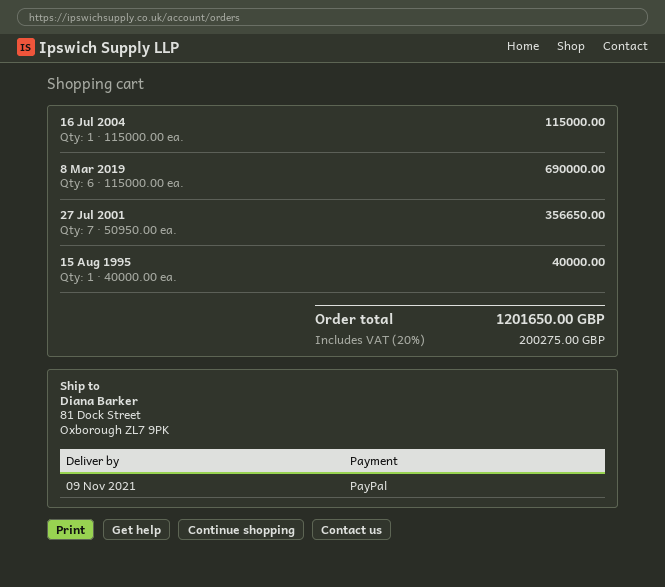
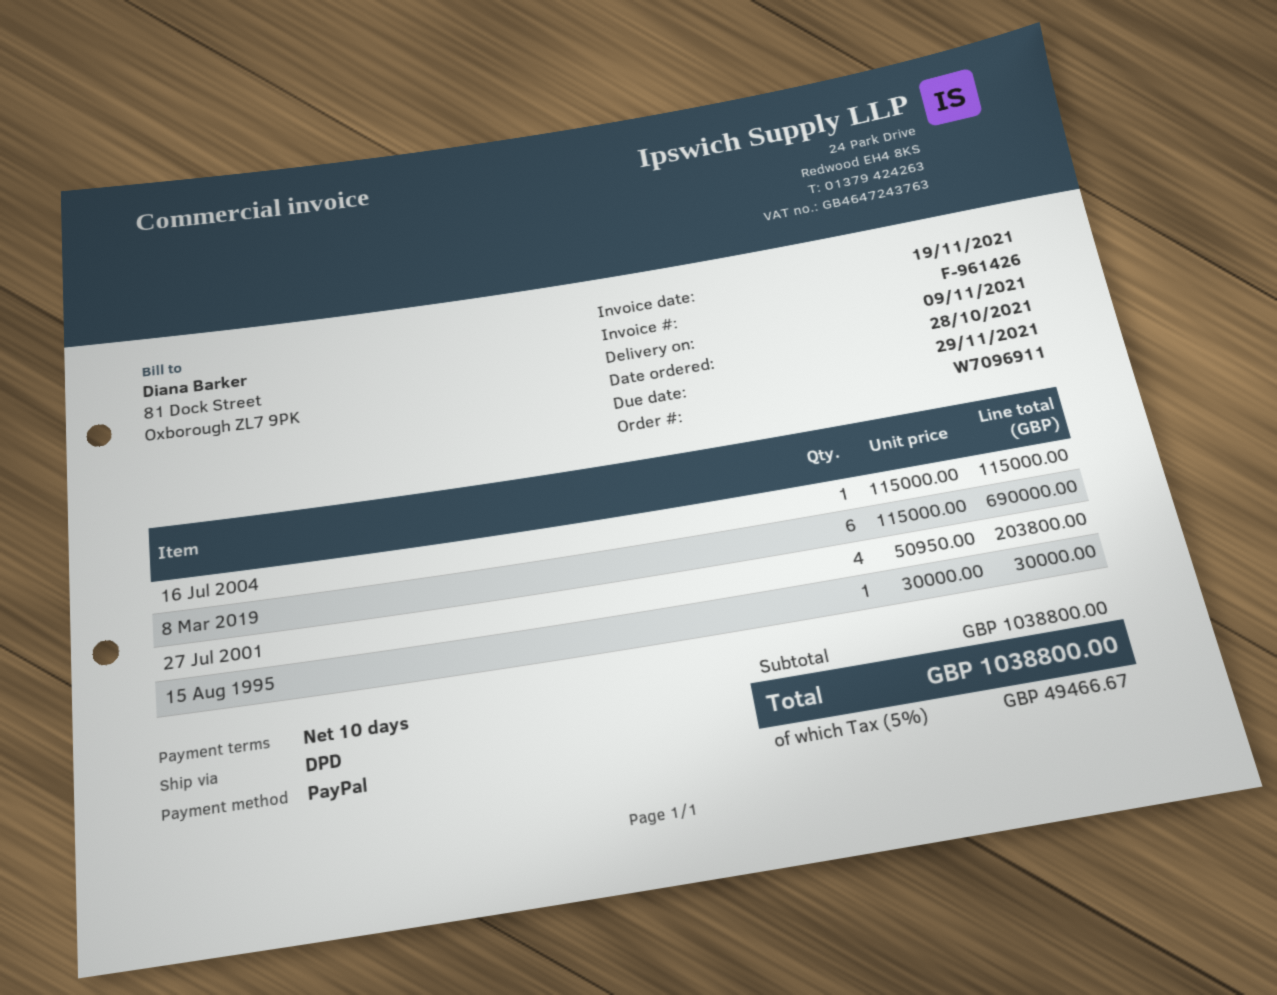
27 Jul 2001: 7 x 50950.00 = 356650.00 -> 4 x 50950.00 = 203800.00
15 Aug 1995: 1 x 40000.00 = 40000.00 -> 1 x 30000.00 = 30000.00
tax: 20% = 200275.00 -> 5% = 49466.67
total: 1201650.00 -> 1038800.00

